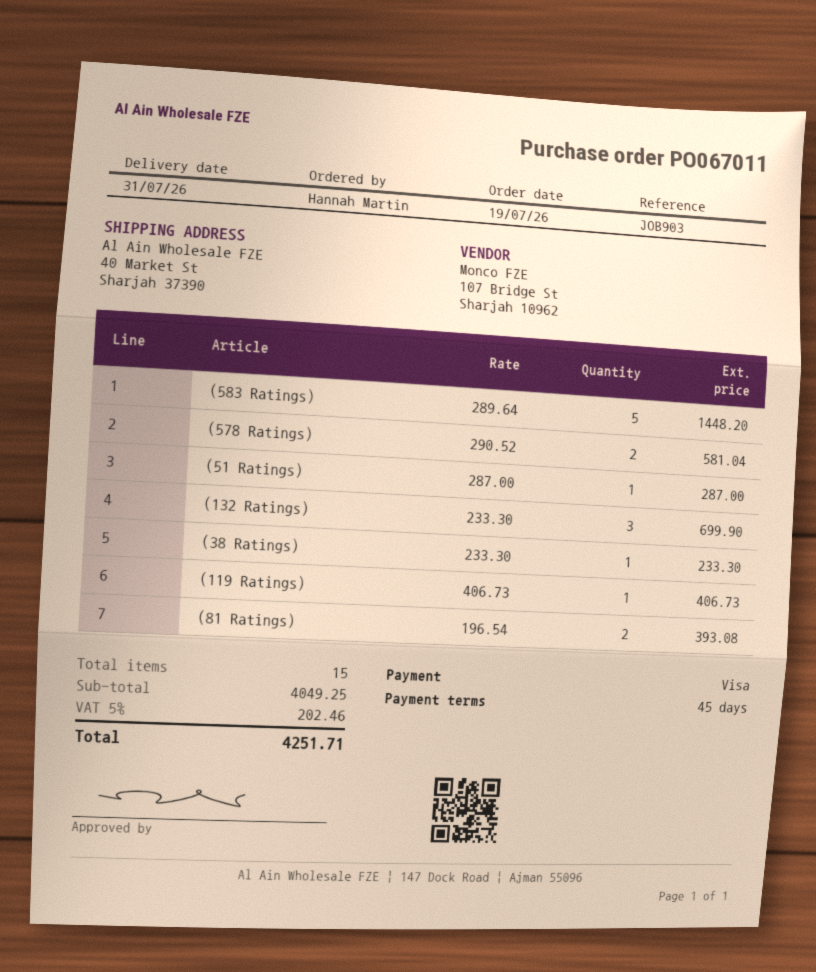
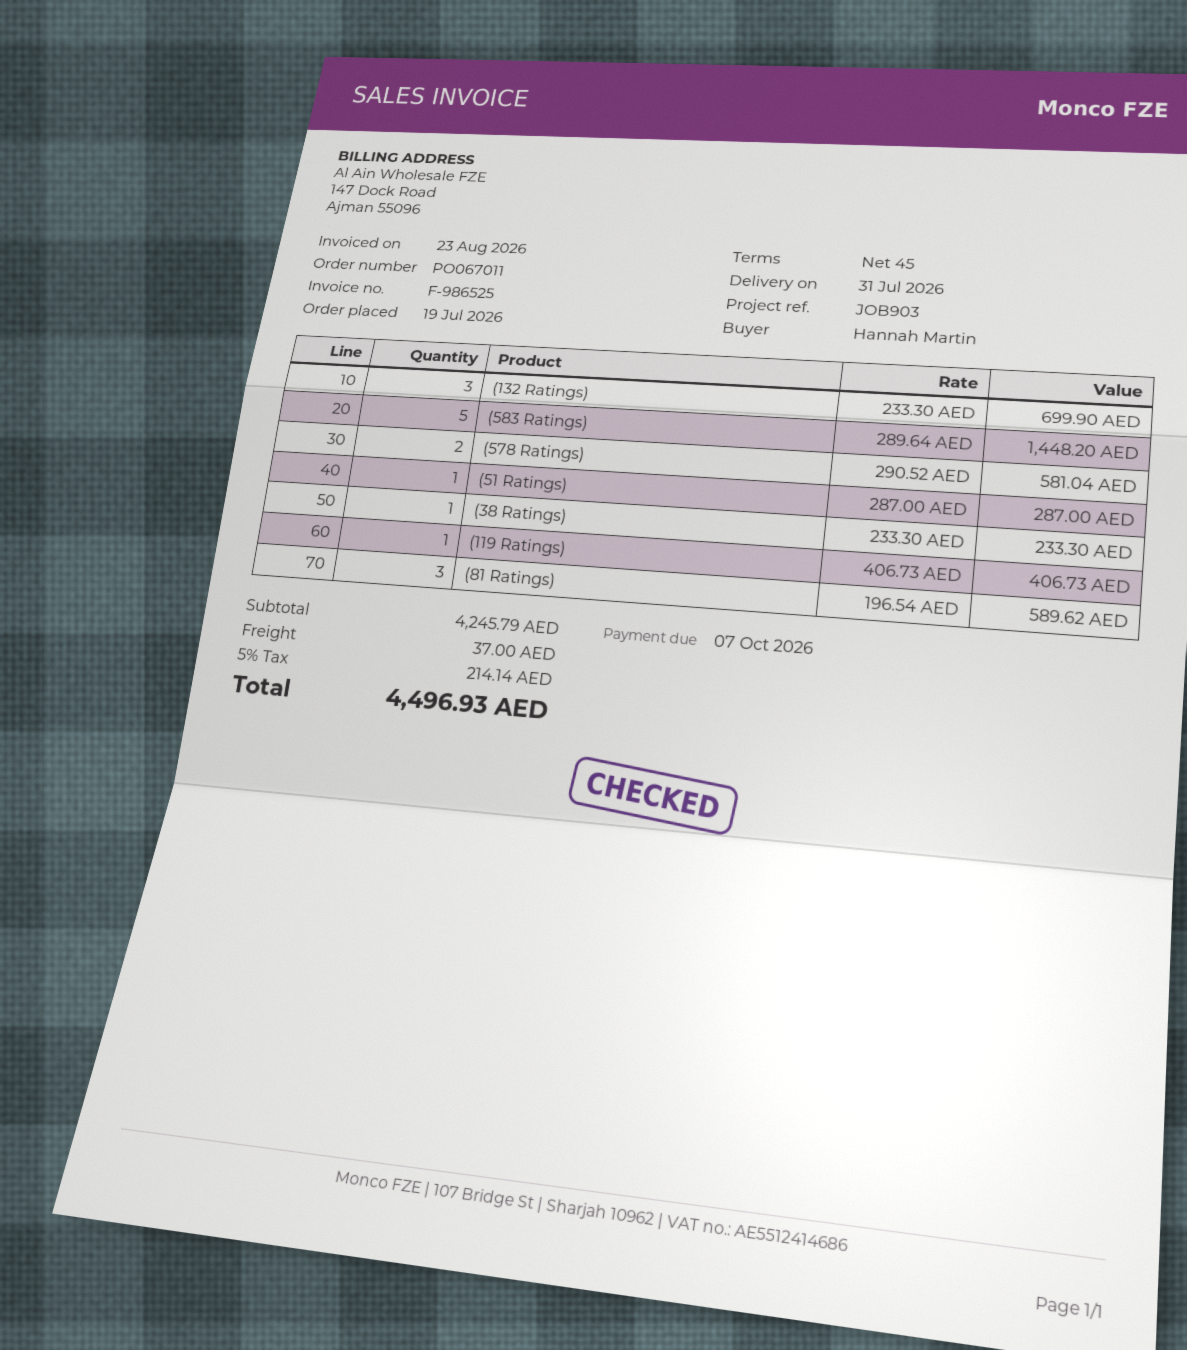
(81 Ratings): 2 x 196.54 = 393.08 -> 3 x 196.54 = 589.62
subtotal: 4049.25 -> 4245.79
shipping: none -> 37.00
tax: 5% = 202.46 -> 5% = 214.14
total: 4251.71 -> 4496.93

